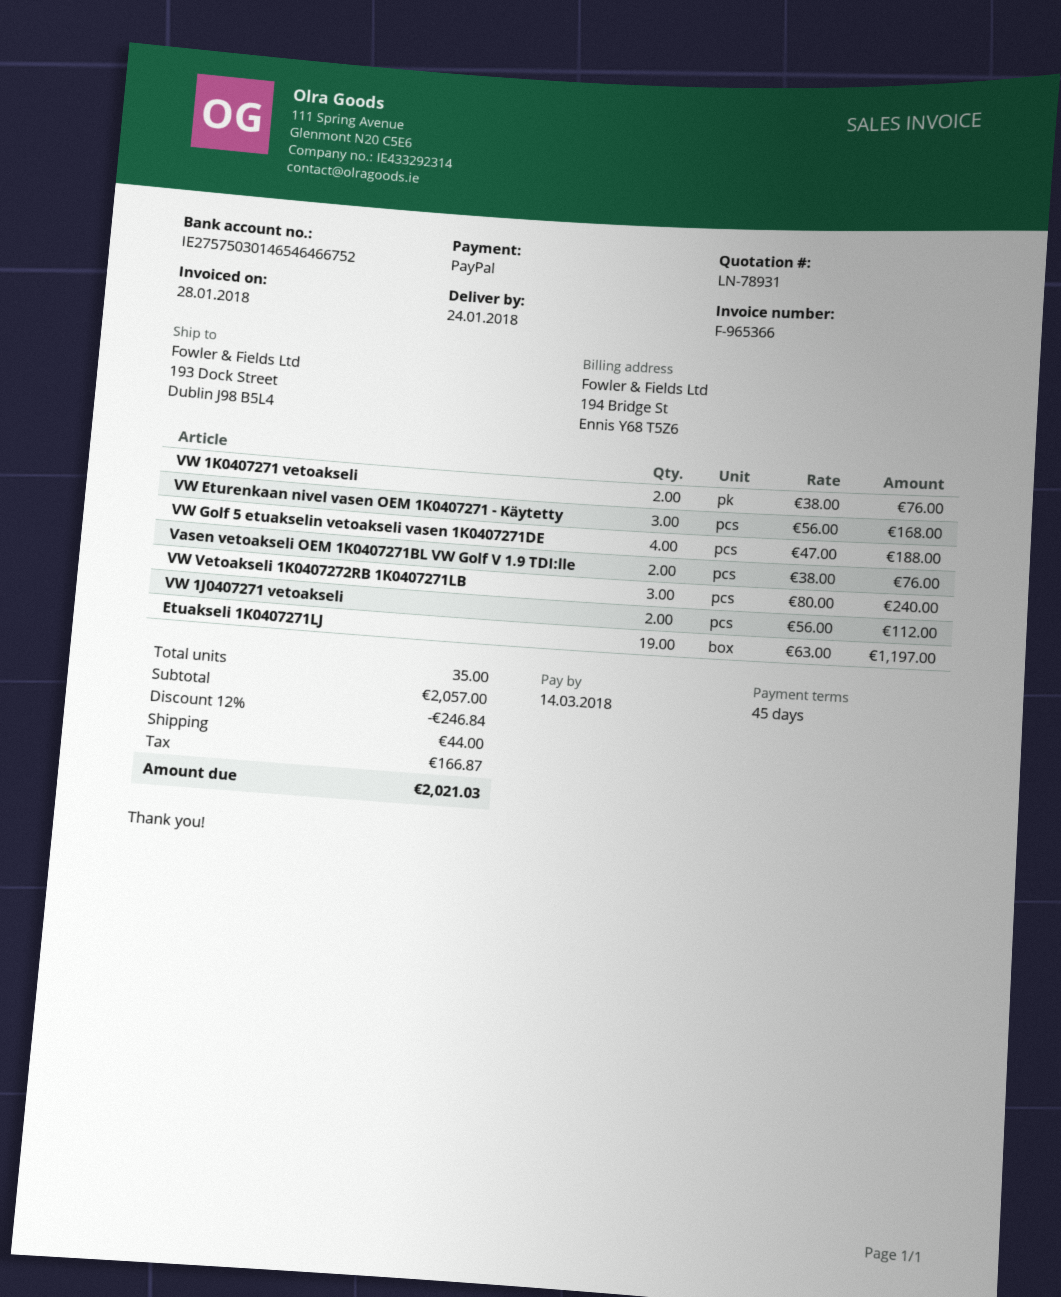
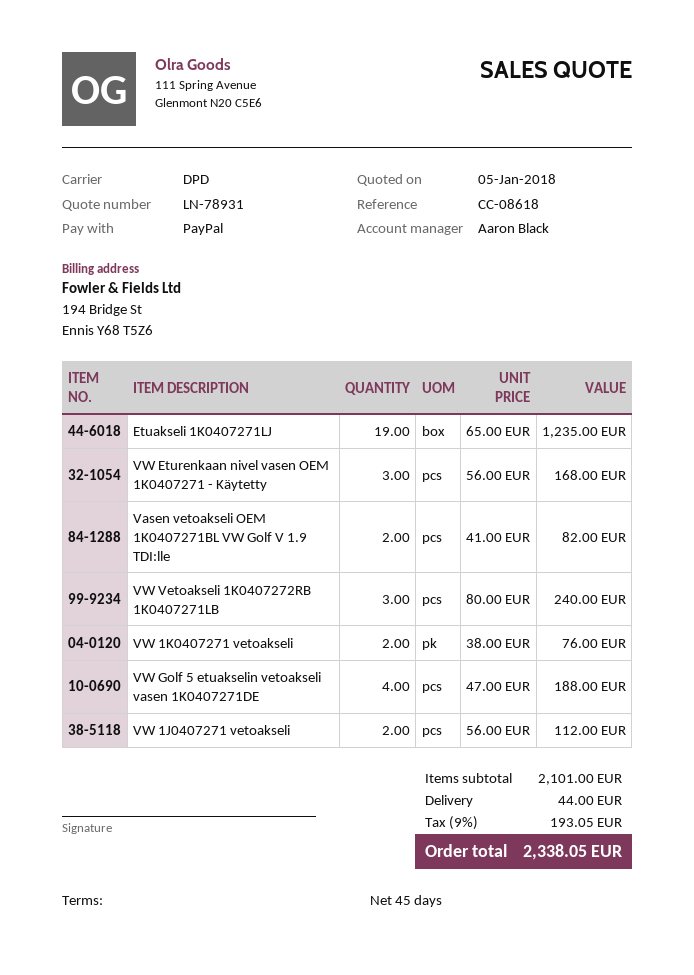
Vasen vetoakseli OEM 1K0407271BL VW Golf V 1.9 TDI:lle: 2 x 38.00 = 76.00 -> 2 x 41.00 = 82.00
Etuakseli 1K0407271LJ: 19 x 63.00 = 1197.00 -> 19 x 65.00 = 1235.00
subtotal: 2057.00 -> 2101.00
discount: 12% = 246.84 -> none
tax: 166.87 -> 193.05
total: 2021.03 -> 2338.05

